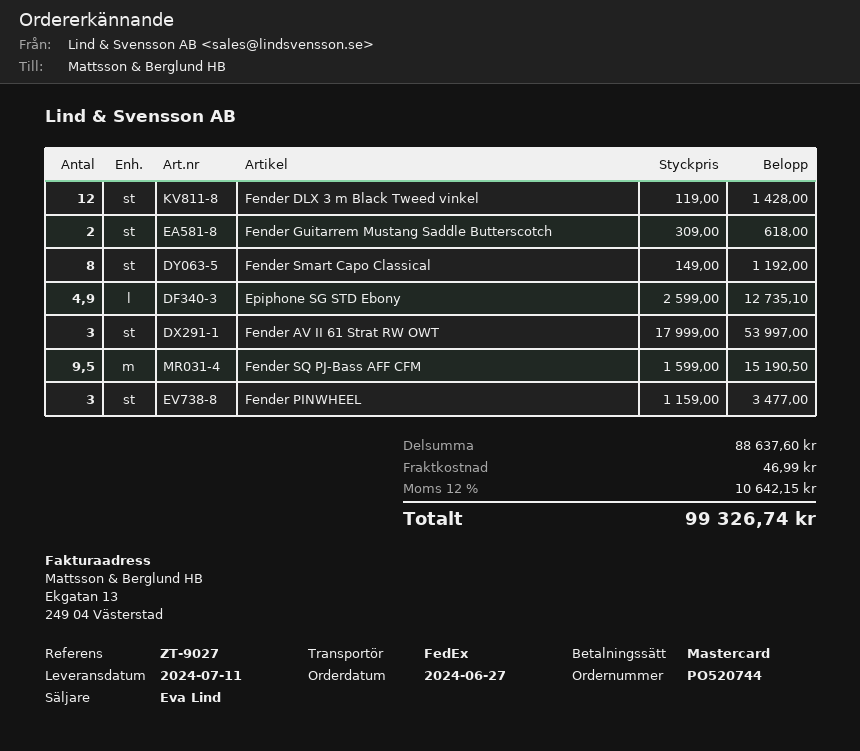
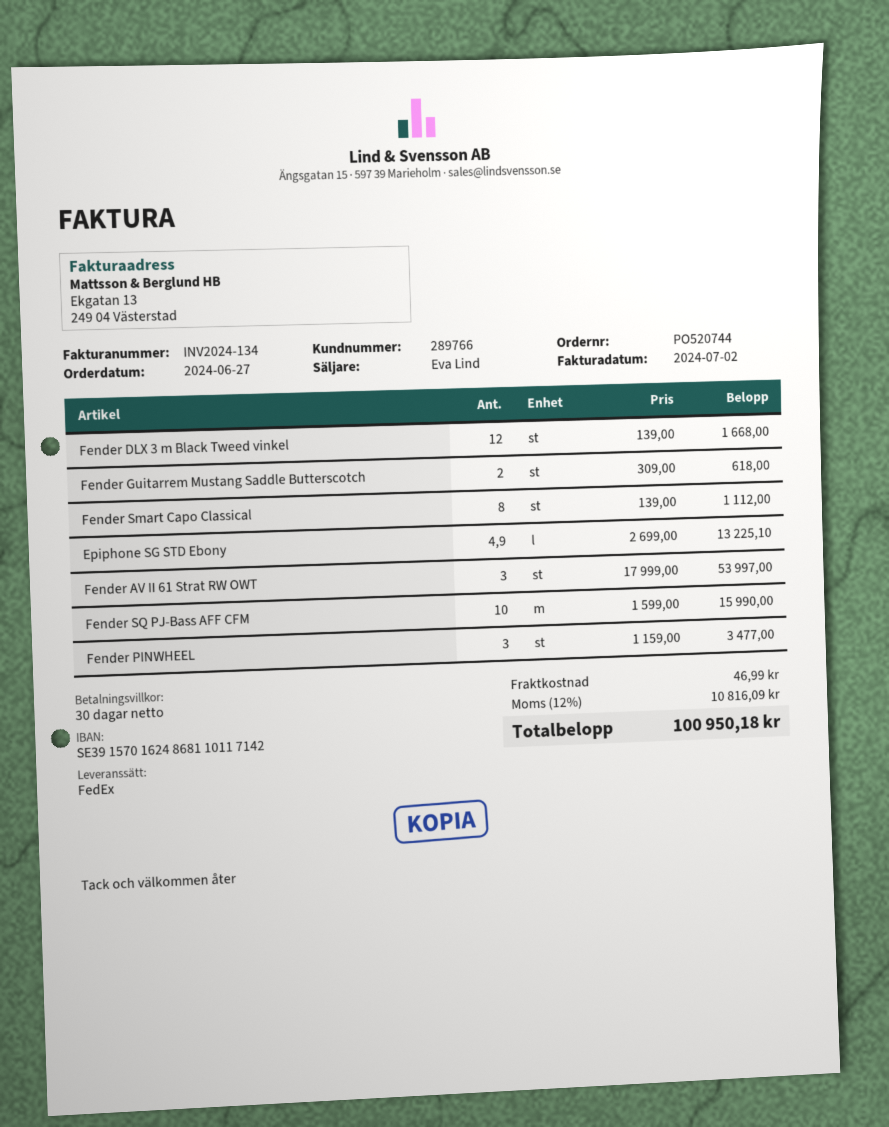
Fender DLX 3 m Black Tweed vinkel: 12 x 119.00 = 1428.00 -> 12 x 139.00 = 1668.00
Fender Smart Capo Classical: 8 x 149.00 = 1192.00 -> 8 x 139.00 = 1112.00
Epiphone SG STD Ebony: 4.9 x 2599.00 = 12735.10 -> 4.9 x 2699.00 = 13225.10
Fender SQ PJ-Bass AFF CFM: 9.5 x 1599.00 = 15190.50 -> 10 x 1599.00 = 15990.00
tax: 12% = 10642.15 -> 12% = 10816.09
total: 99326.74 -> 100950.18

